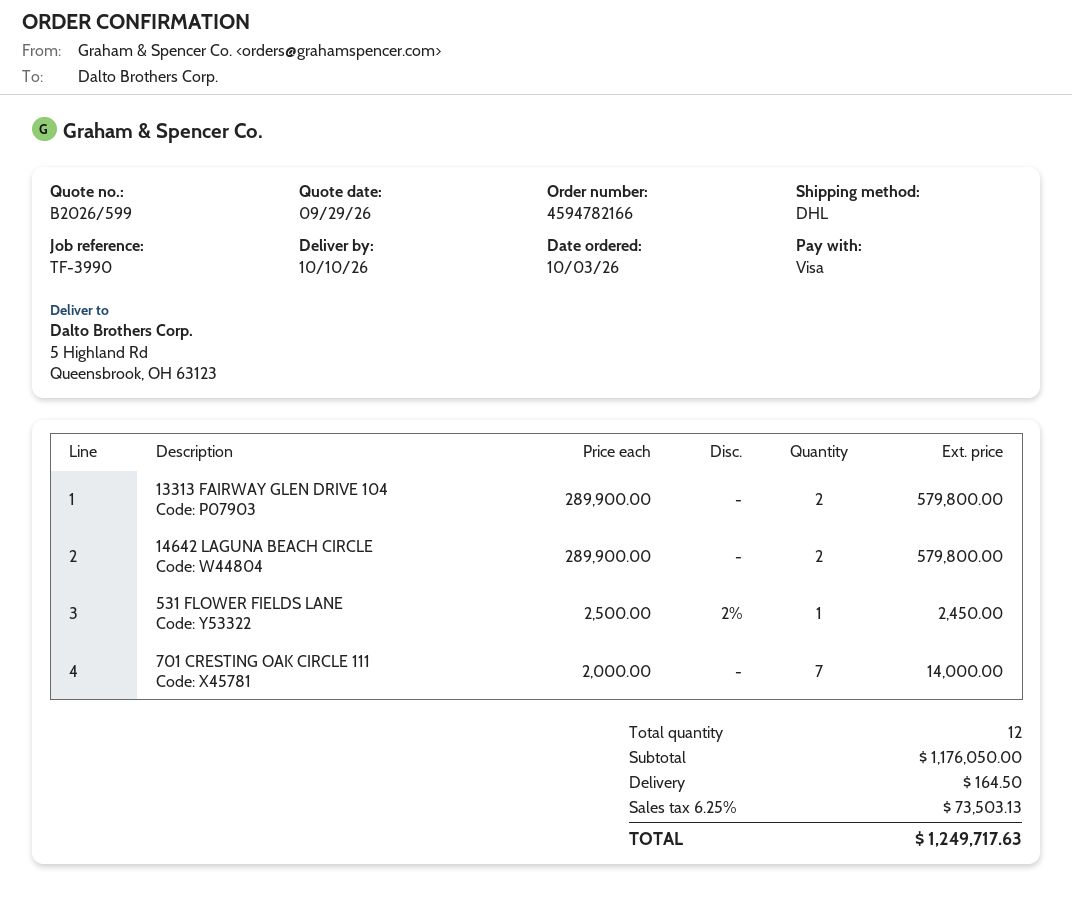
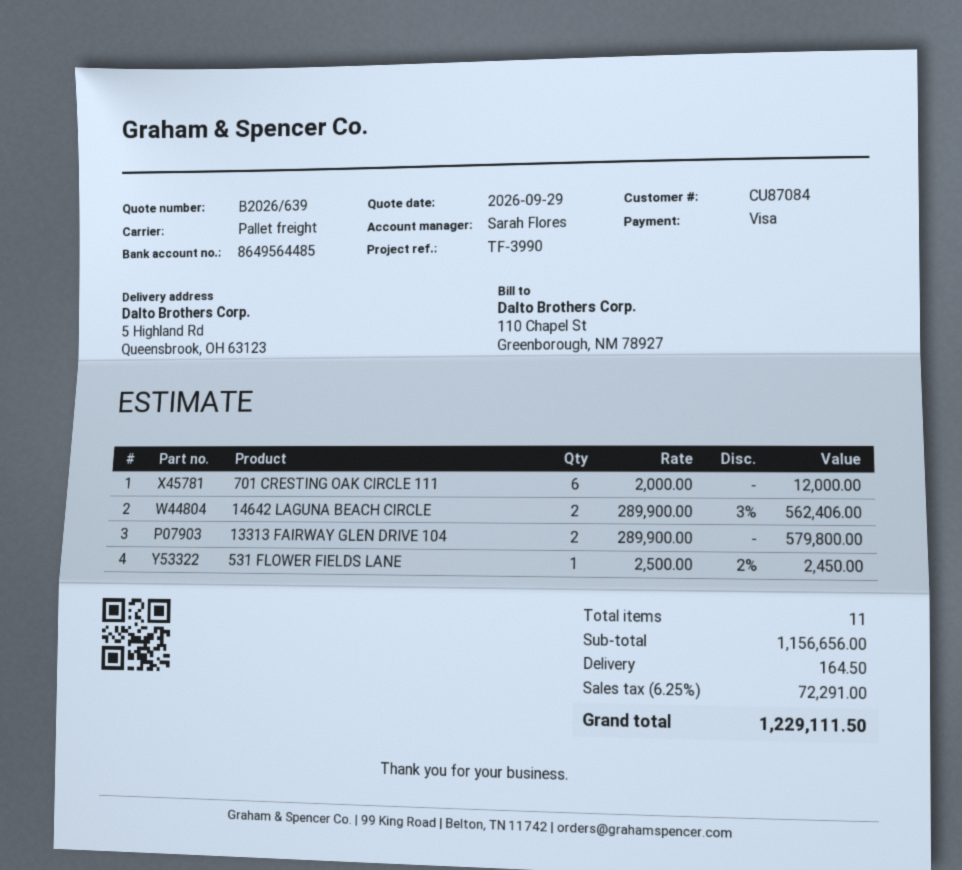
quote number: B2026/599 -> B2026/639
shipping method: DHL -> pallet freight
14642 LAGUNA BEACH CIRCLE: 2 x 289900.00 = 579800.00 -> 2 x 289900.00 - 3% = 562406.00
701 CRESTING OAK CIRCLE 111: 7 x 2000.00 = 14000.00 -> 6 x 2000.00 = 12000.00
total quantity: 12 -> 11
subtotal: 1176050.00 -> 1156656.00
tax: 6.25% = 73503.13 -> 6.25% = 72291.00
total: 1249717.63 -> 1229111.50

